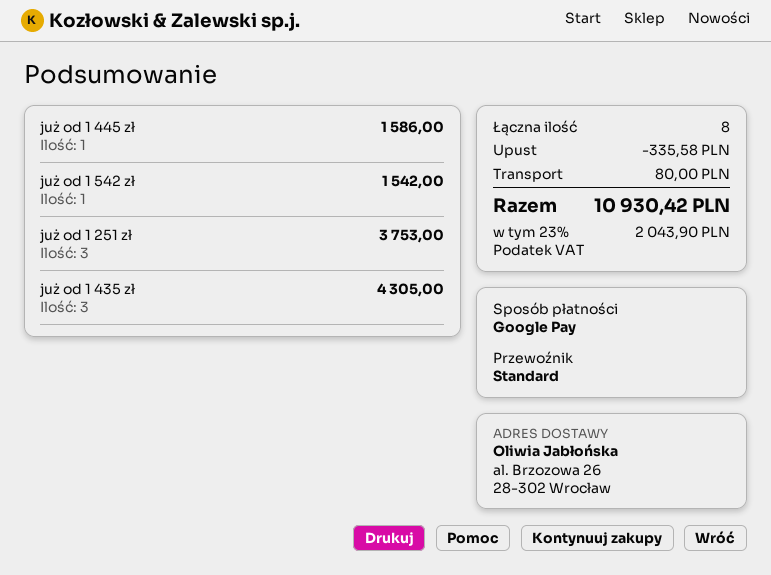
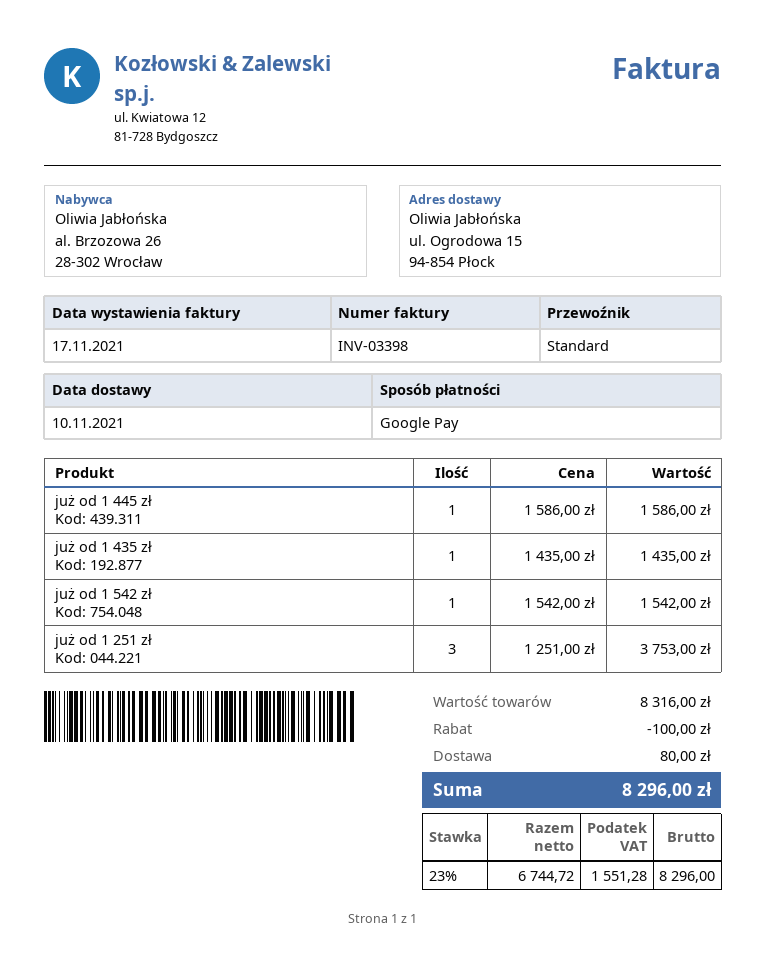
ship to: al. Brzozowa 26, 28-302 Wrocław -> ul. Ogrodowa 15, 94-854 Płock
już od 1 435 zł: 3 for 4305.00 -> 1 for 1435.00
discount: 335.58 -> 100.00
tax: 23% = 2043.90 -> 23% = 1551.28
total: 10930.42 -> 8296.00

